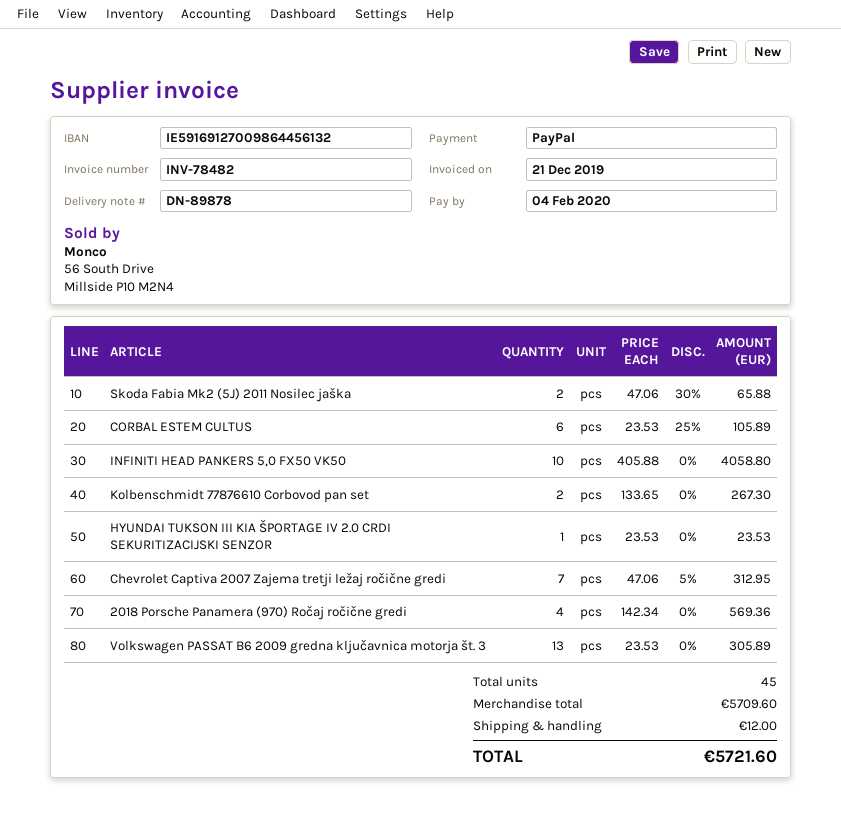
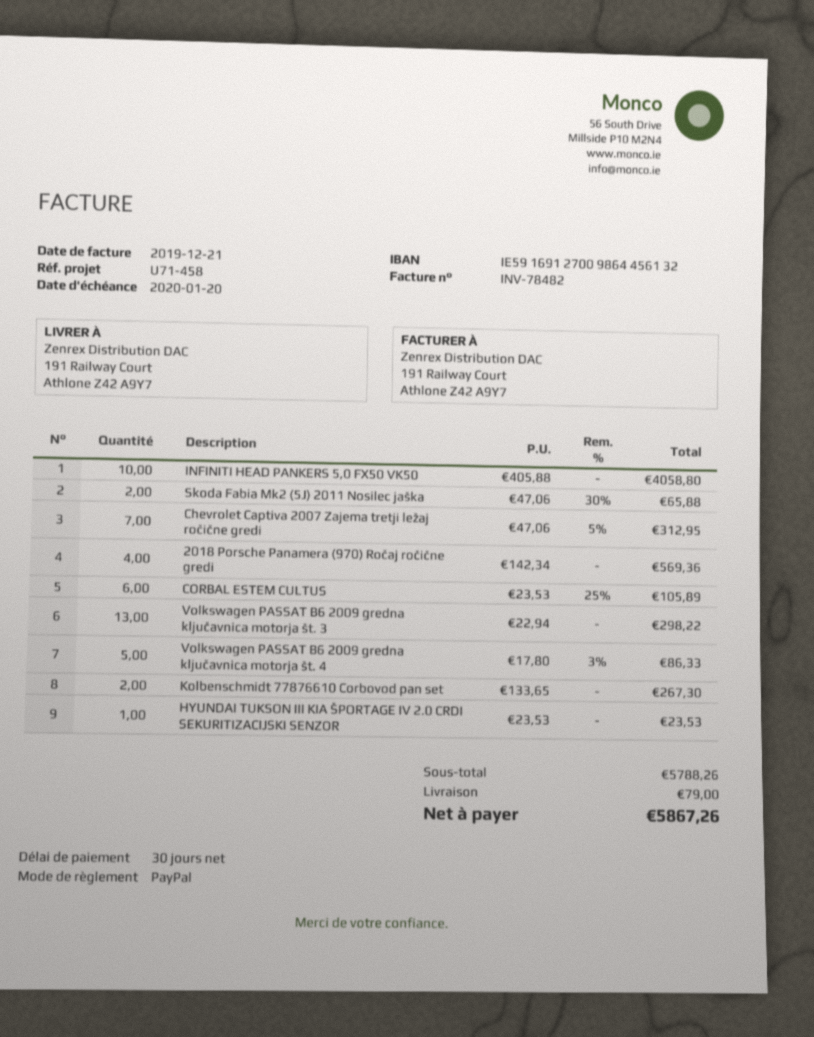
due date: 2020-02-04 -> 2020-01-20
Volkswagen PASSAT B6 2009 gredna ključavnica motorja št. 3: 13 x 23.53 = 305.89 -> 13 x 22.94 = 298.22
Volkswagen PASSAT B6 2009 gredna ključavnica motorja št. 4: none -> 5 x 17.80 - 3% = 86.33
subtotal: 5709.60 -> 5788.26
shipping: 12.00 -> 79.00
total: 5721.60 -> 5867.26

